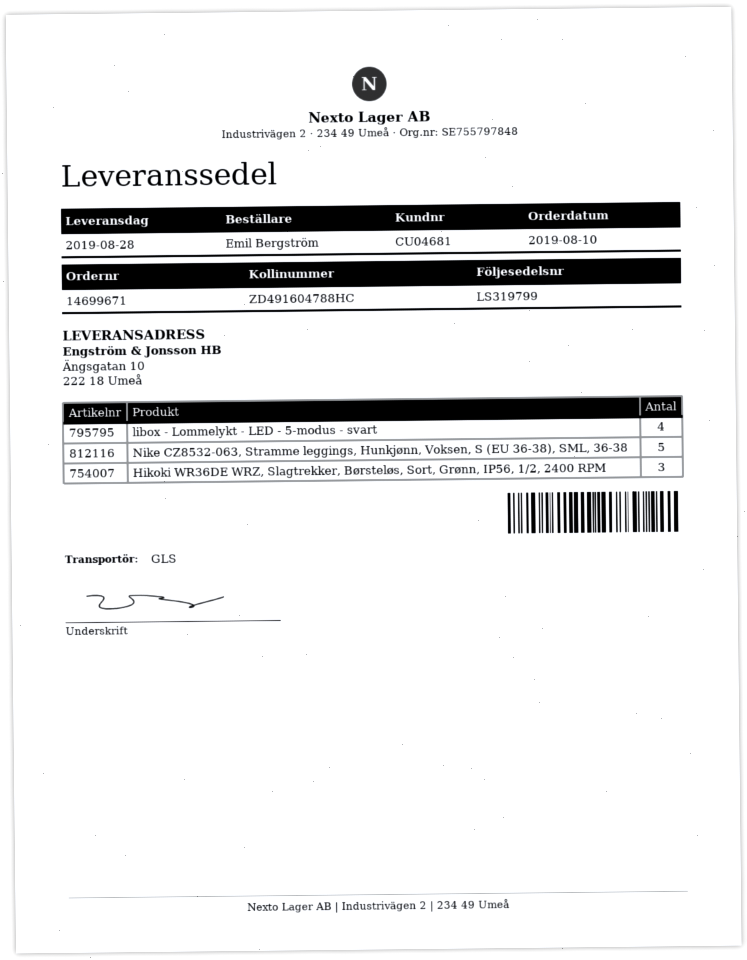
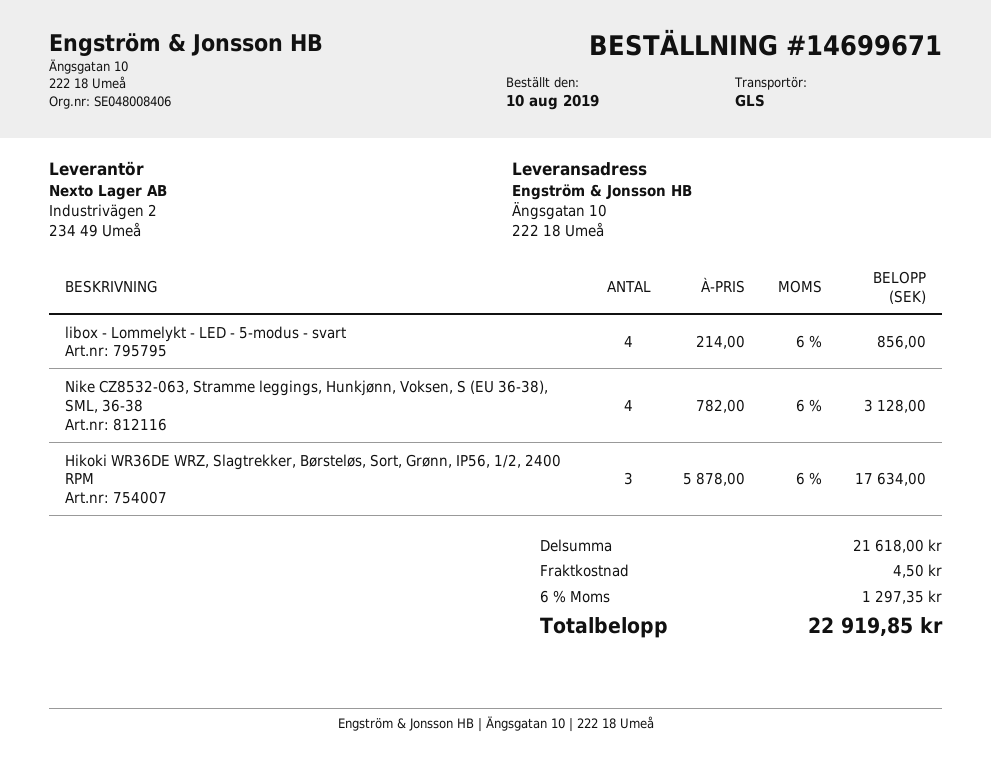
Nike CZ8532-063, Stramme leggings, Hunkjønn, Voksen, S (EU 36-38), SML, 36-38: 5 -> 4

